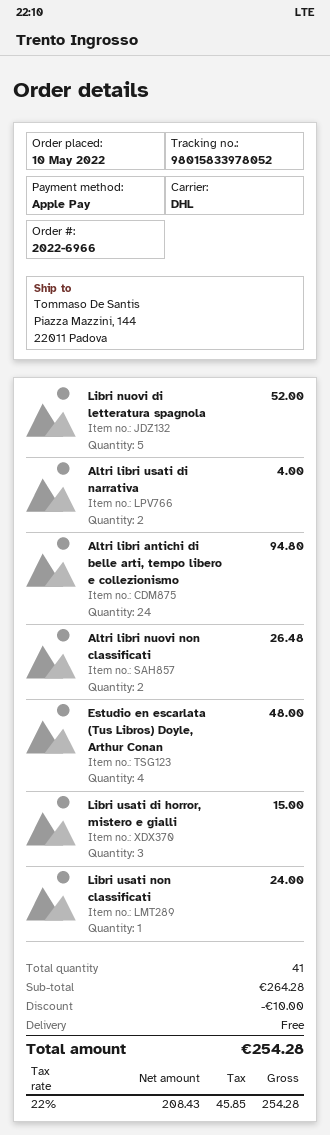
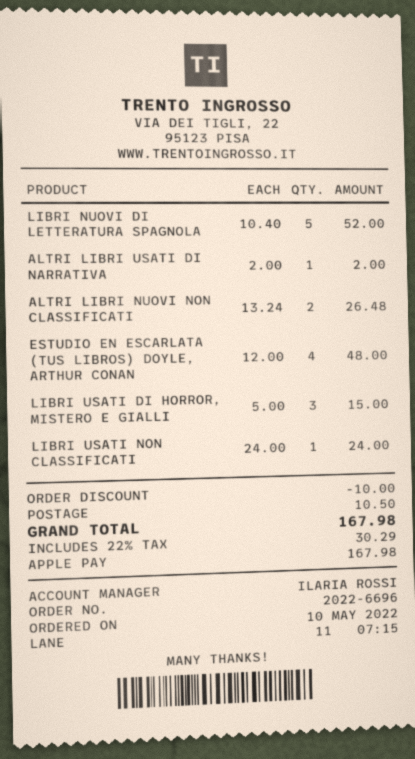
order number: 2022-6966 -> 2022-6696
Altri libri usati di narrativa: 2 for 4.00 -> 1 for 2.00
Altri libri antichi di belle arti, tempo libero e collezionismo: 24 for 94.80 -> none
shipping: 0.00 -> 10.50
tax: 22% = 45.85 -> 22% = 30.29
total: 254.28 -> 167.98

